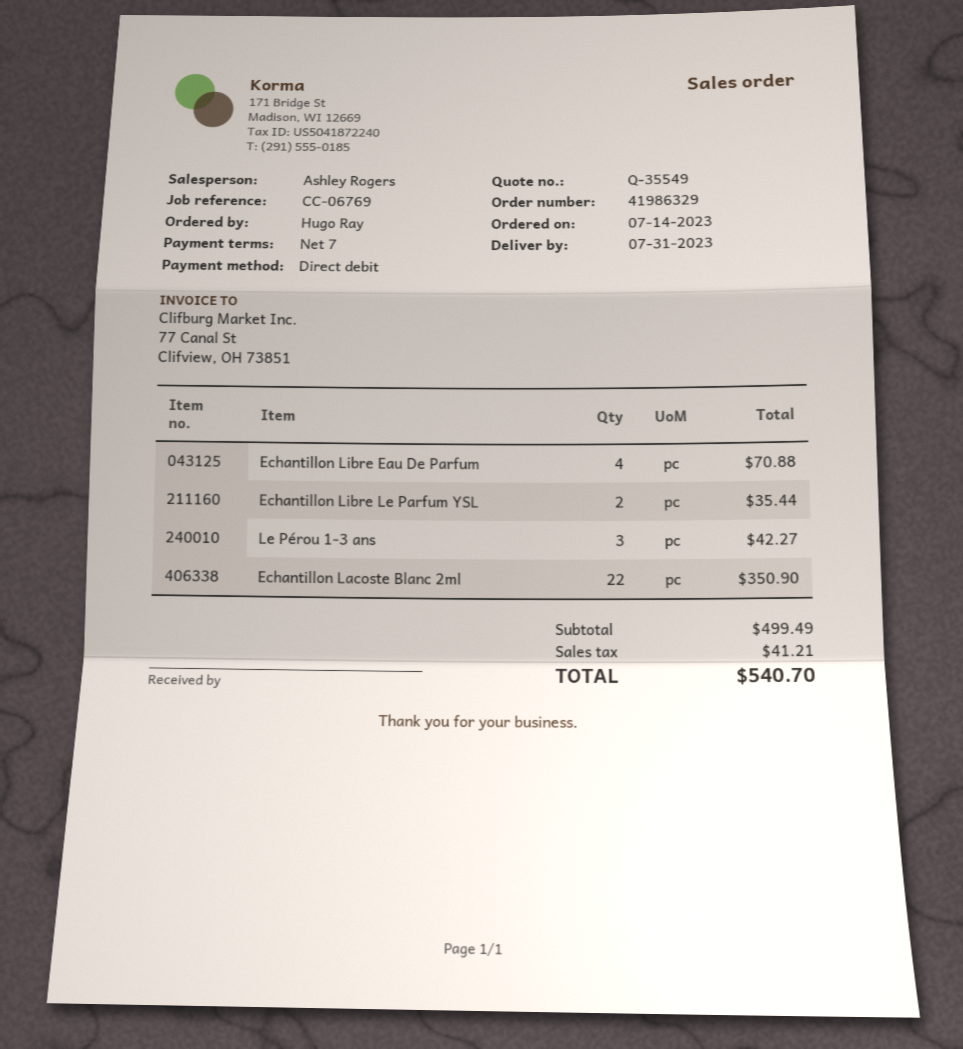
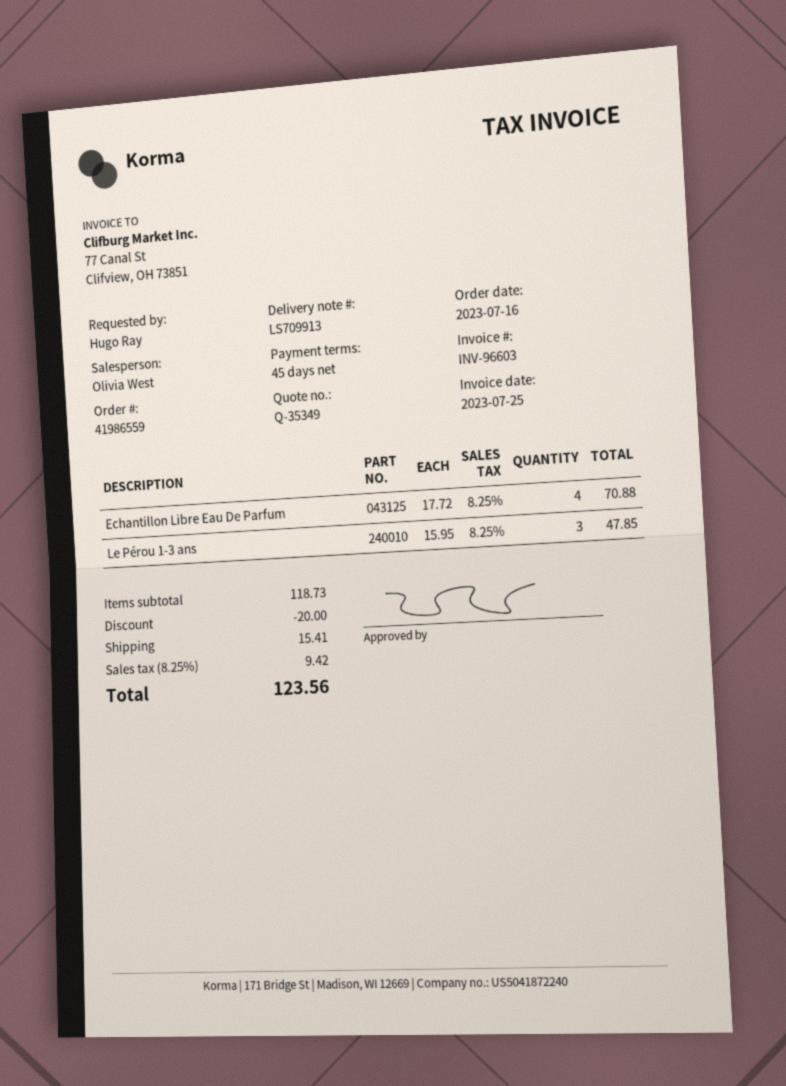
quote number: Q-35549 -> Q-35349
order number: 41986329 -> 41986559
order date: 2023-07-14 -> 2023-07-16
payment terms: 7 days -> 45 days
sales rep: Ashley Rogers -> Olivia West
Echantillon Libre Le Parfum YSL: 2 for 35.44 -> none
Le Pérou 1-3 ans: 3 for 42.27 -> 3 for 47.85
Echantillon Lacoste Blanc 2ml: 22 for 350.90 -> none
subtotal: 499.49 -> 118.73
discount: none -> 20.00
shipping: none -> 15.41
tax: 41.21 -> 9.42
total: 540.70 -> 123.56

